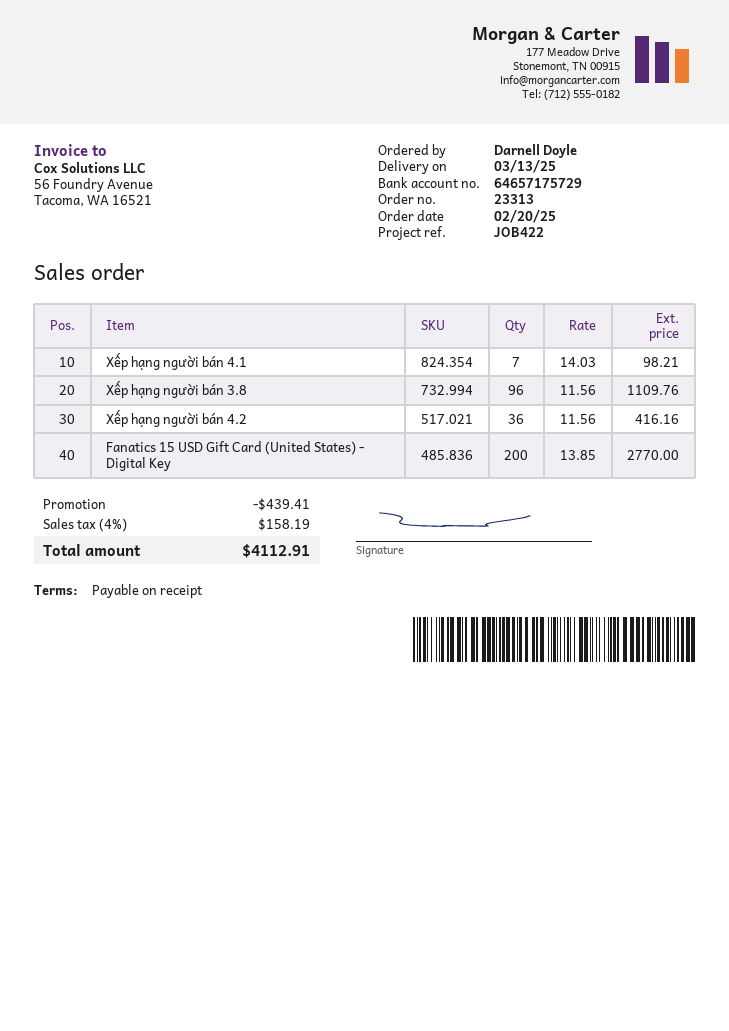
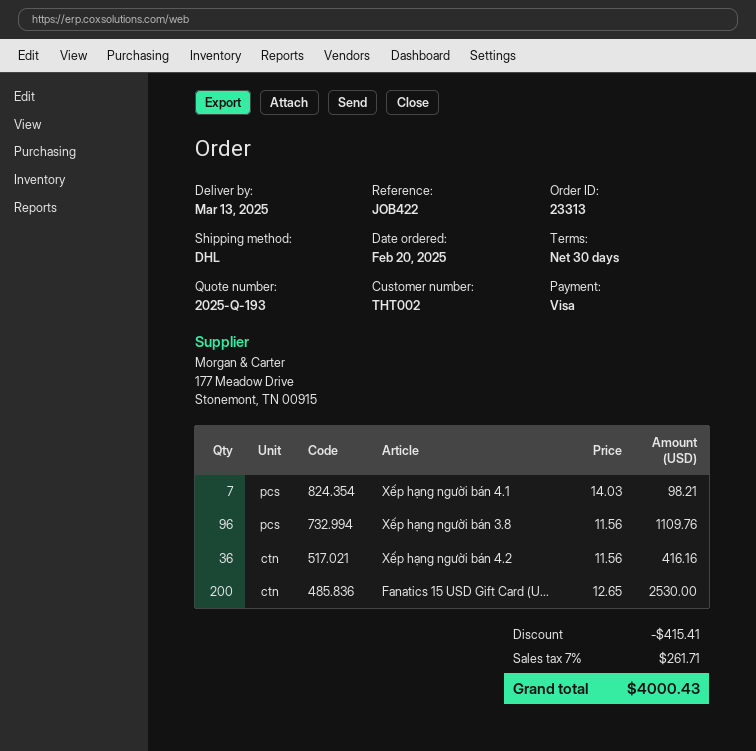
payment terms: on receipt -> 30 days
Fanatics 15 USD Gift Card (United States) - Digital Key: 200 x 13.85 = 2770.00 -> 200 x 12.65 = 2530.00
discount: 439.41 -> 415.41
tax: 4% = 158.19 -> 7% = 261.71
total: 4112.91 -> 4000.43

